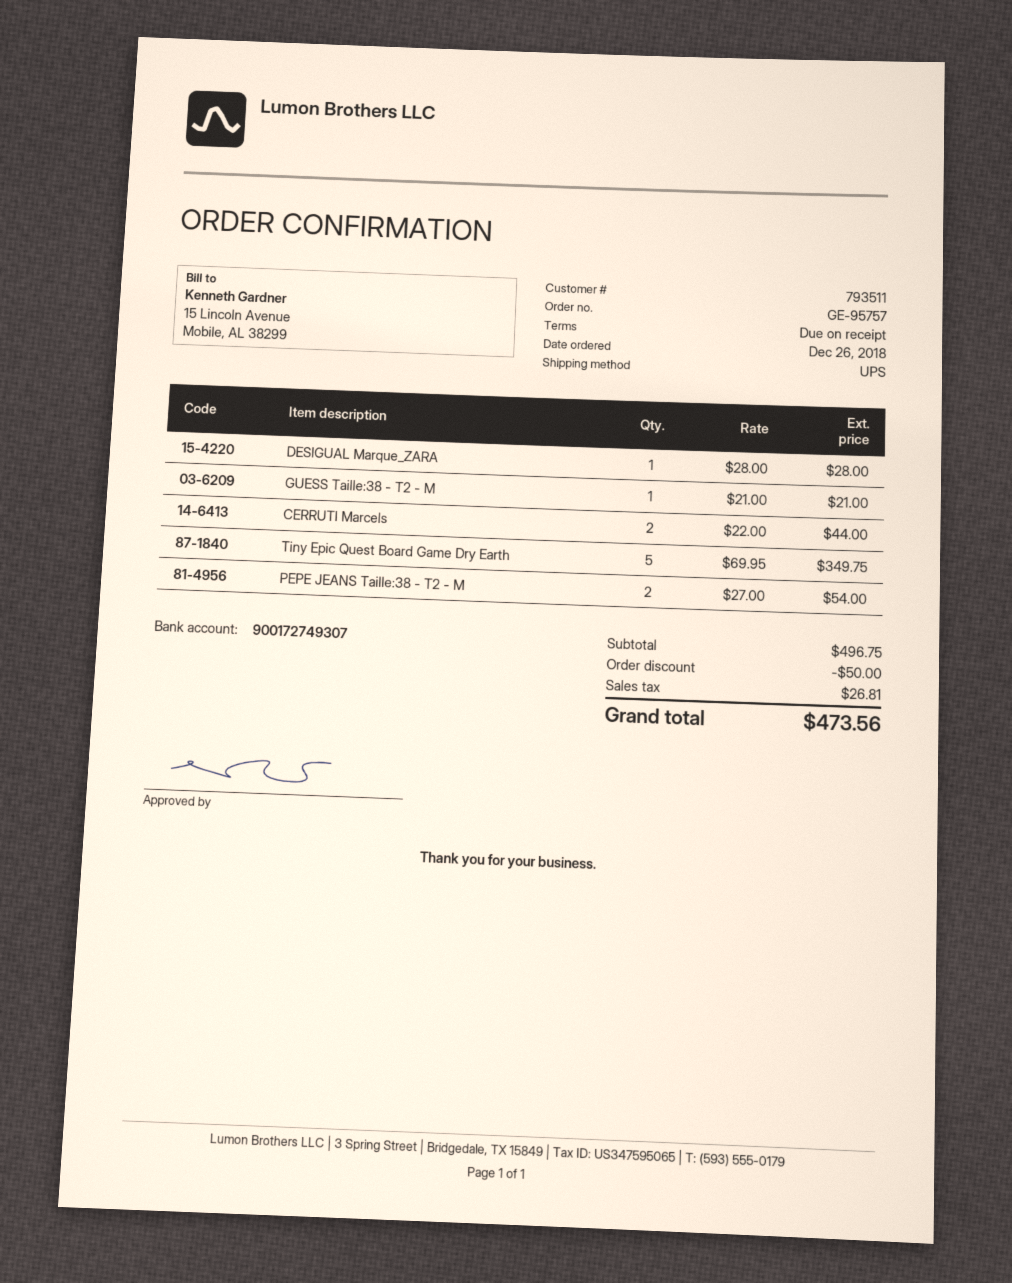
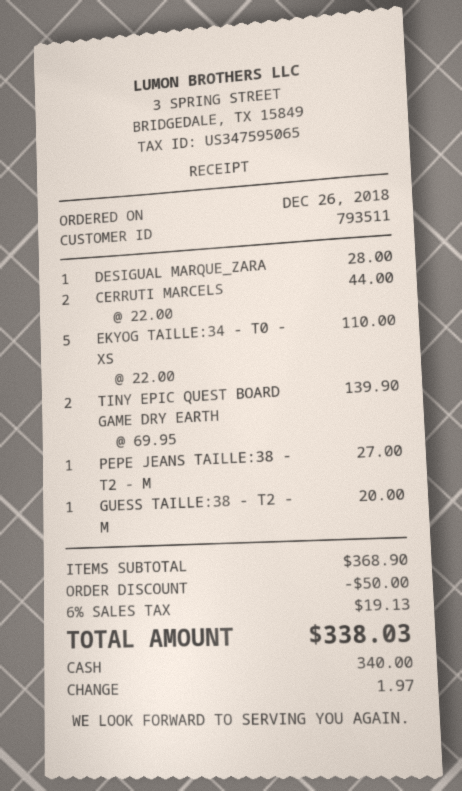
GUESS Taille:38 - T2 - M: 1 x 21.00 = 21.00 -> 1 x 20.00 = 20.00
Tiny Epic Quest Board Game Dry Earth: 5 x 69.95 = 349.75 -> 2 x 69.95 = 139.90
PEPE JEANS Taille:38 - T2 - M: 2 x 27.00 = 54.00 -> 1 x 27.00 = 27.00
EKYOG TAILLE:34 - T0 - XS: none -> 5 x 22.00 = 110.00
subtotal: 496.75 -> 368.90
tax: 26.81 -> 19.13
total: 473.56 -> 338.03

